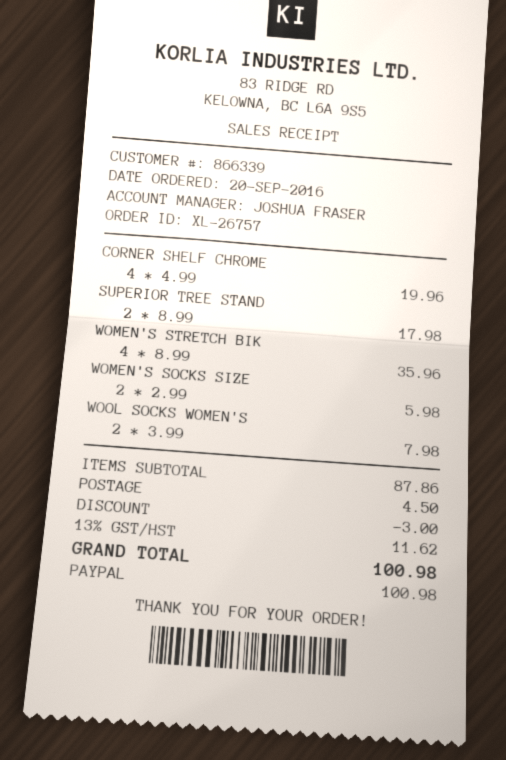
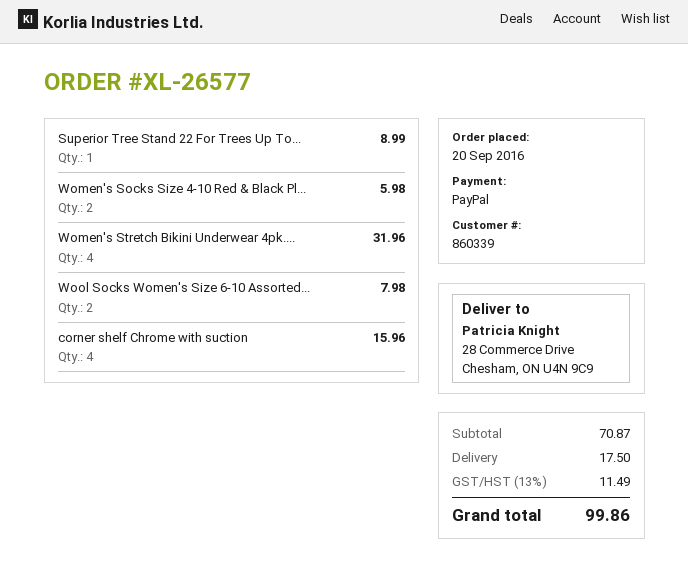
order number: XL-26757 -> XL-26577
customer number: 866339 -> 860339
CORNER SHELF CHROME: 4 for 19.96 -> 4 for 15.96
SUPERIOR TREE STAND: 2 for 17.98 -> 1 for 8.99
WOMEN'S STRETCH BIK: 4 for 35.96 -> 4 for 31.96
subtotal: 87.86 -> 70.87
discount: 3.00 -> none
shipping: 4.50 -> 17.50
tax: 13% = 11.62 -> 13% = 11.49
total: 100.98 -> 99.86

